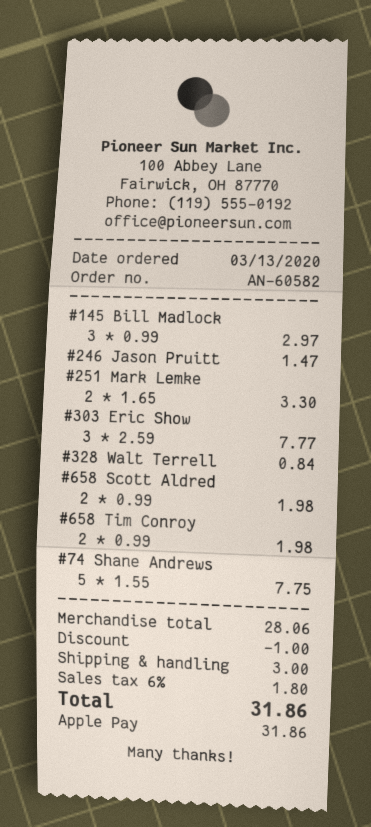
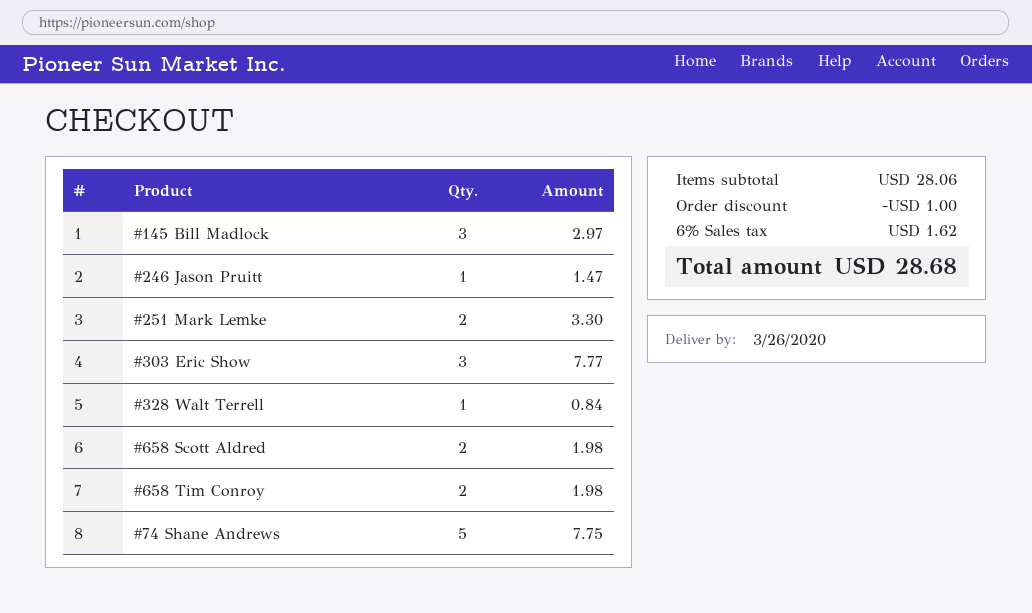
shipping: 3.00 -> none
tax: 6% = 1.80 -> 6% = 1.62
total: 31.86 -> 28.68

